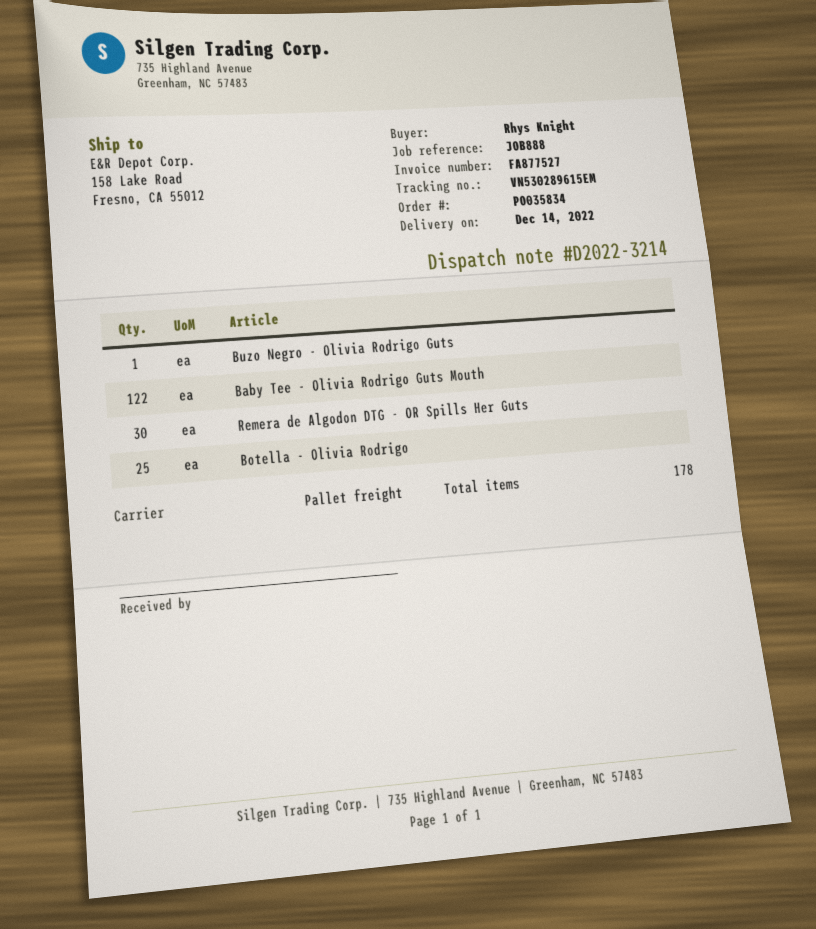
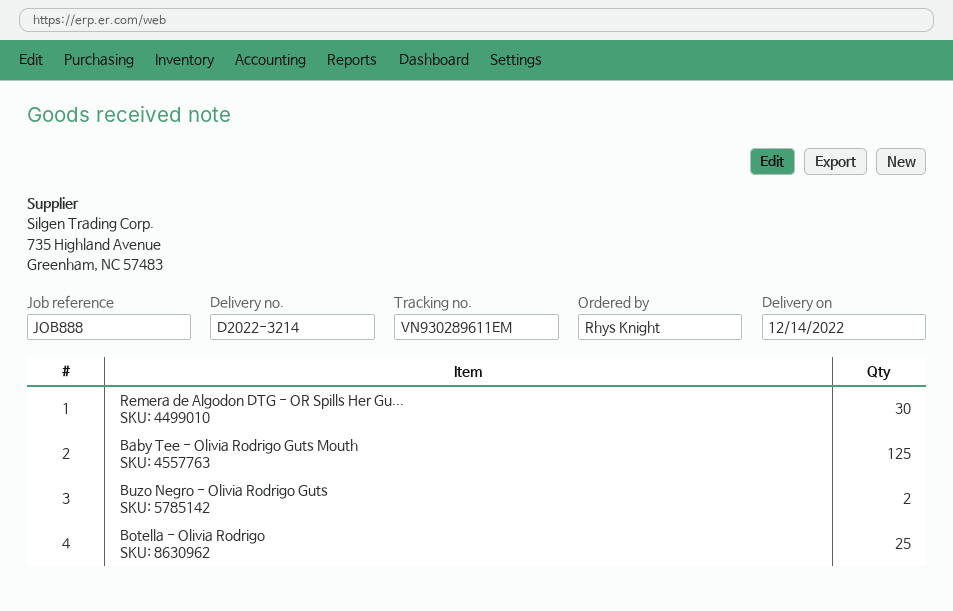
tracking number: VN530289615EM -> VN930289611EM
Buzo Negro - Olivia Rodrigo Guts: 1 -> 2
Baby Tee - Olivia Rodrigo Guts Mouth: 122 -> 125

